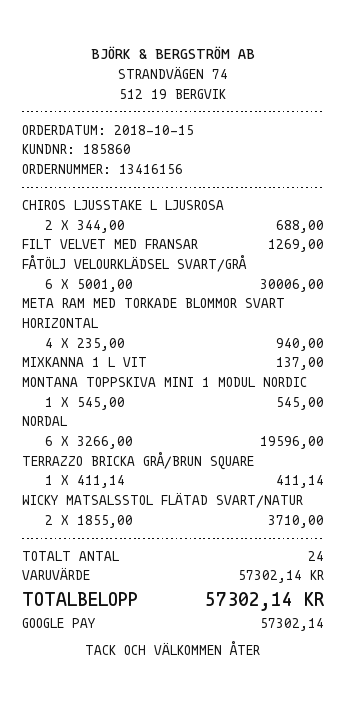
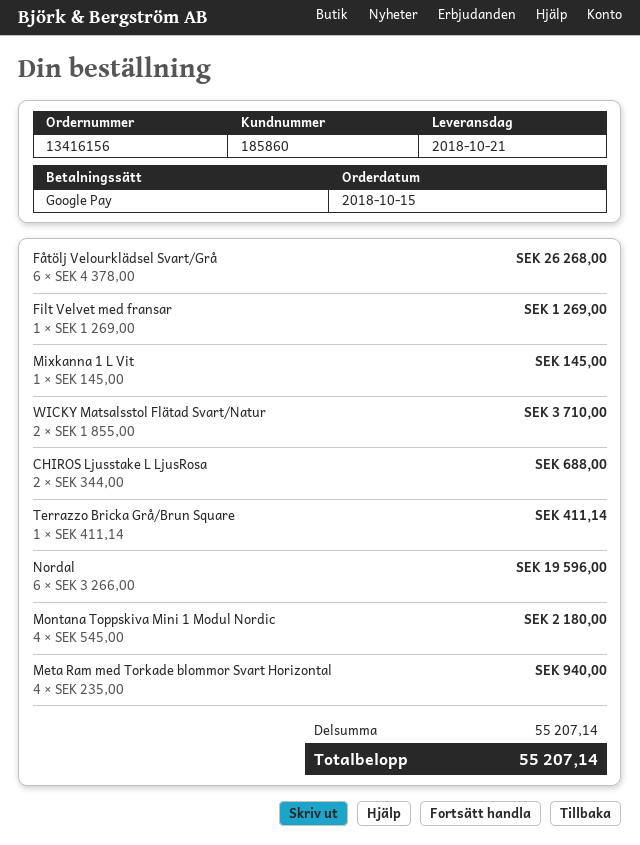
FÅTÖLJ VELOURKLÄDSEL SVART/GRÅ: 6 x 5001.00 = 30006.00 -> 6 x 4378.00 = 26268.00
MIXKANNA 1 L VIT: 1 x 137.00 = 137.00 -> 1 x 145.00 = 145.00
MONTANA TOPPSKIVA MINI 1 MODUL NORDIC: 1 x 545.00 = 545.00 -> 4 x 545.00 = 2180.00
subtotal: 57302.14 -> 55207.14
total: 57302.14 -> 55207.14

